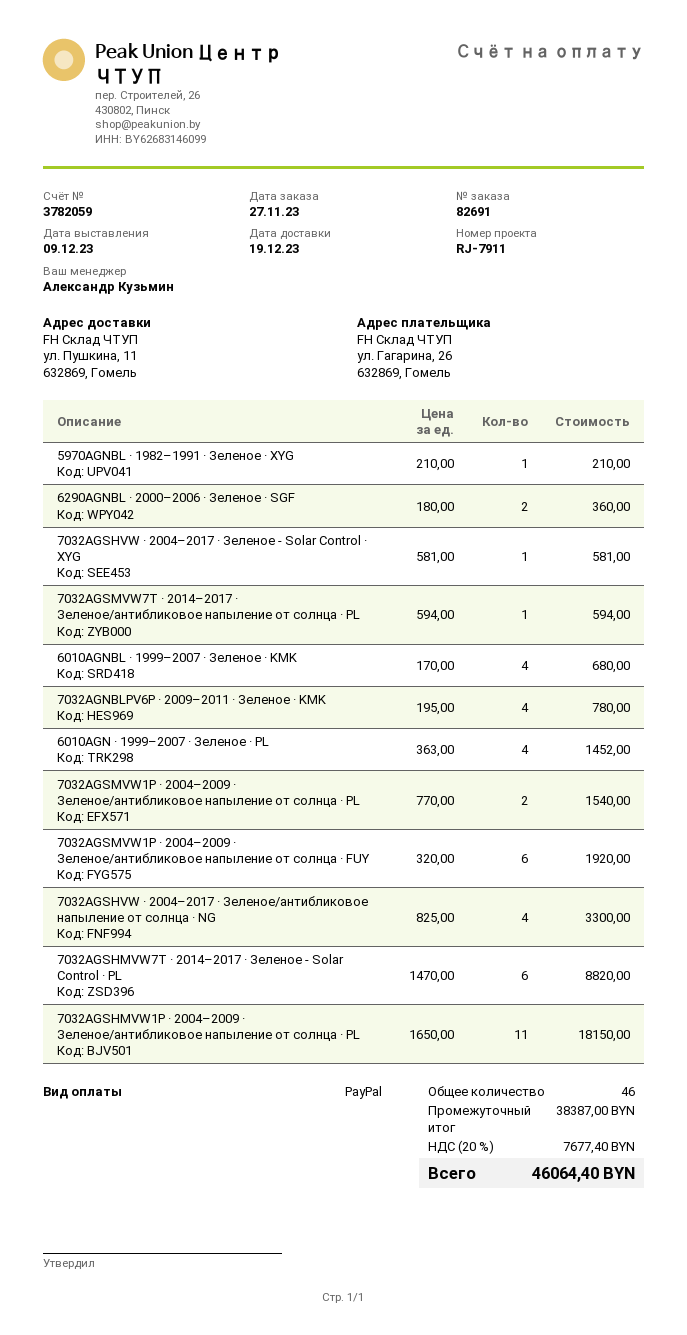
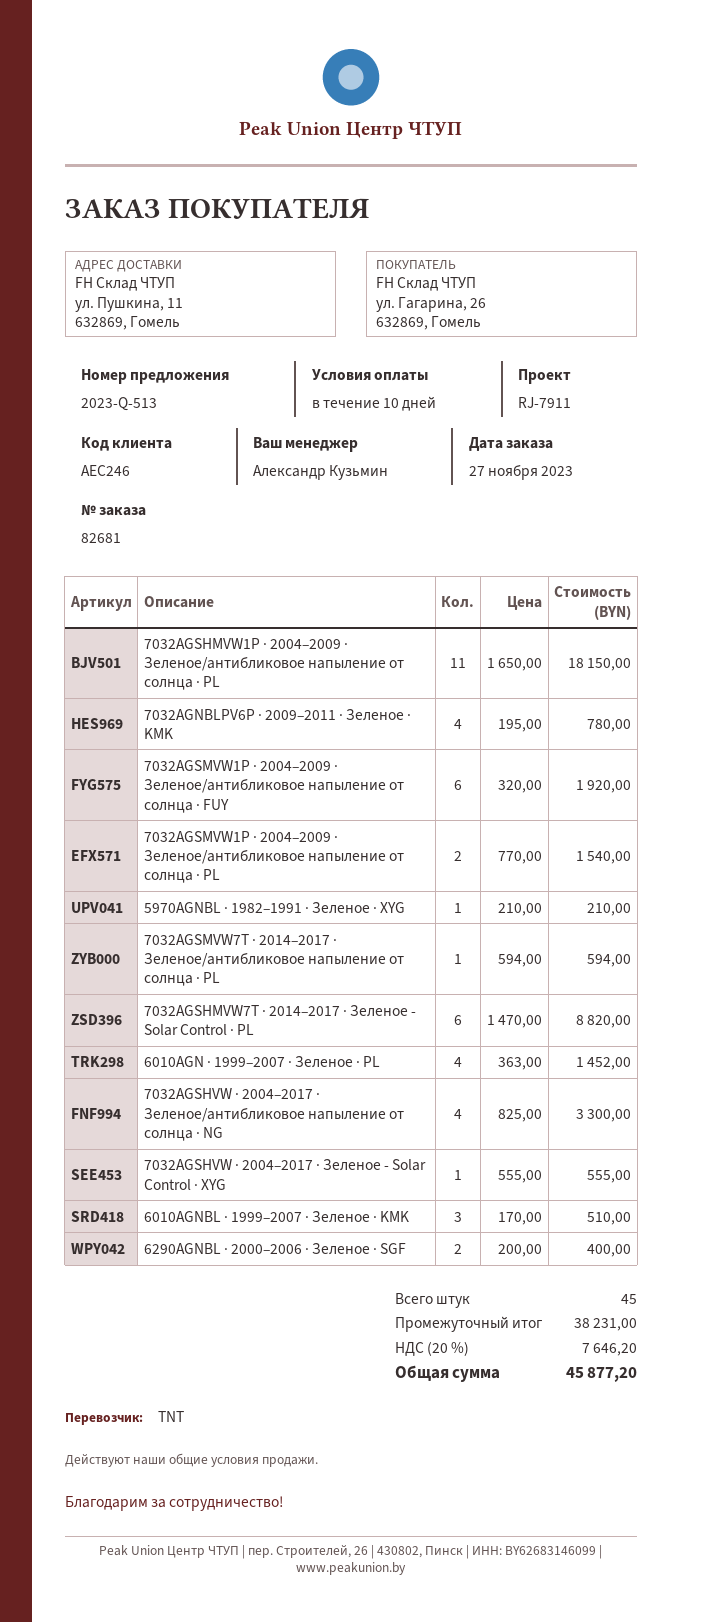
order number: 82691 -> 82681
6290AGNBL · 2000–2006 · Зеленое · SGF: 2 x 180.00 = 360.00 -> 2 x 200.00 = 400.00
7032AGSHVW · 2004–2017 · Зеленое - Solar Control · XYG: 1 x 581.00 = 581.00 -> 1 x 555.00 = 555.00
6010AGNBL · 1999–2007 · Зеленое · KMK: 4 x 170.00 = 680.00 -> 3 x 170.00 = 510.00
total quantity: 46 -> 45
subtotal: 38387.00 -> 38231.00
tax: 20% = 7677.40 -> 20% = 7646.20
total: 46064.40 -> 45877.20

